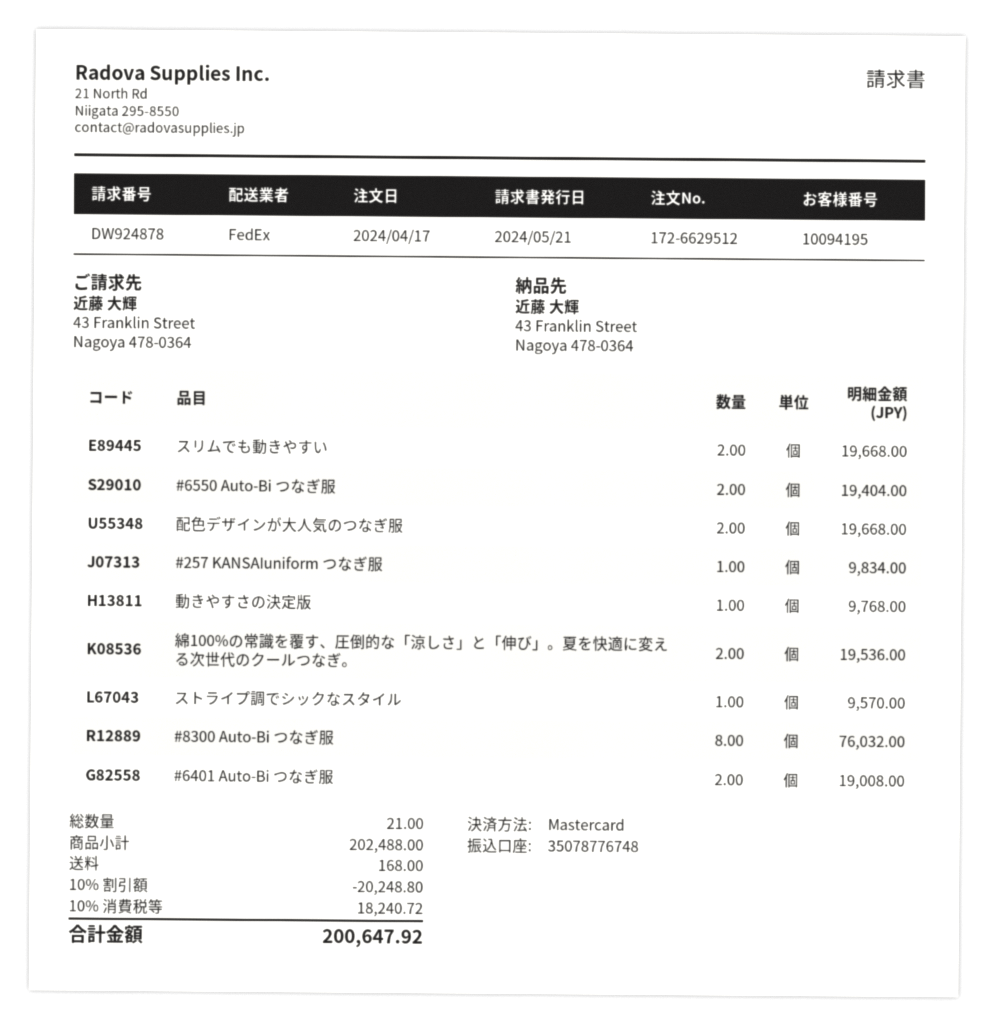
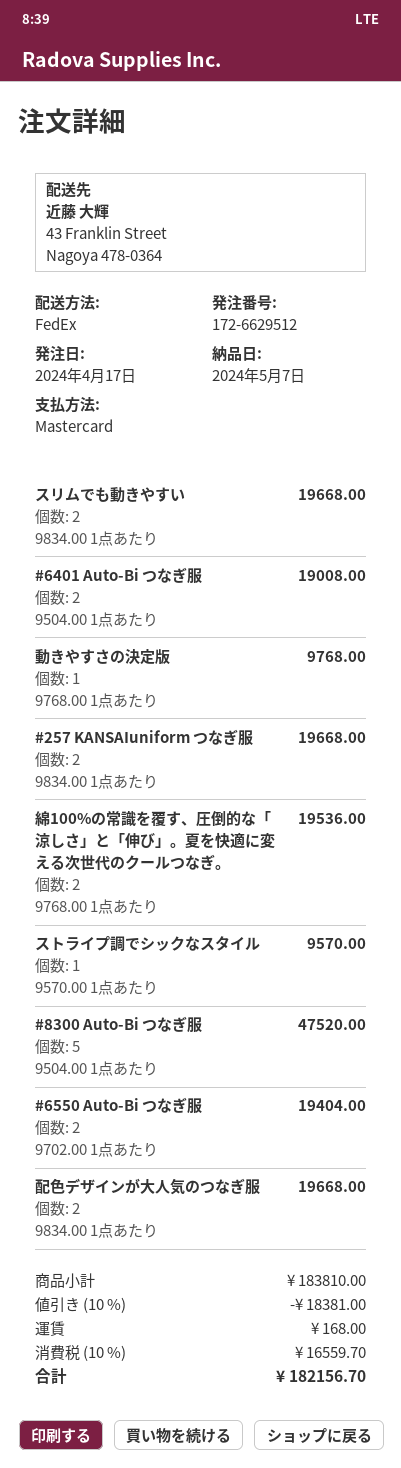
#257 KANSAIuniform つなぎ服: 1 for 9834.00 -> 2 for 19668.00
#8300 Auto-Bi つなぎ服: 8 for 76032.00 -> 5 for 47520.00
subtotal: 202488.00 -> 183810.00
discount: 10% = 20248.80 -> 10% = 18381.00
tax: 10% = 18240.72 -> 10% = 16559.70
total: 200647.92 -> 182156.70

